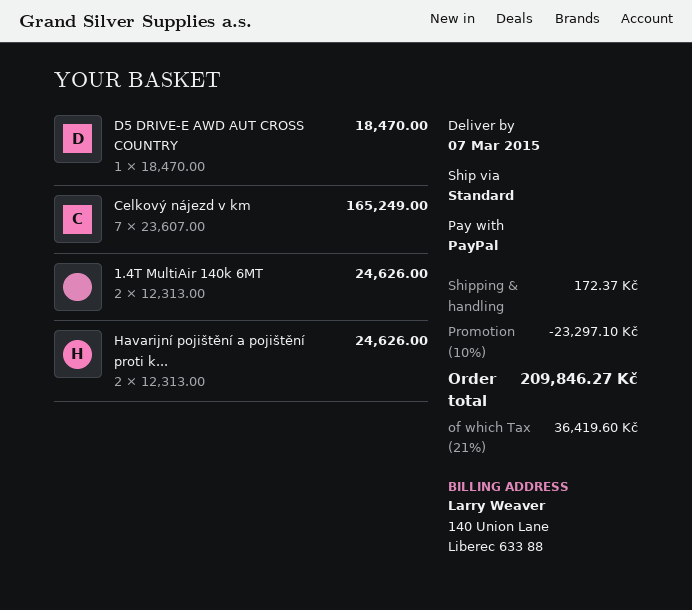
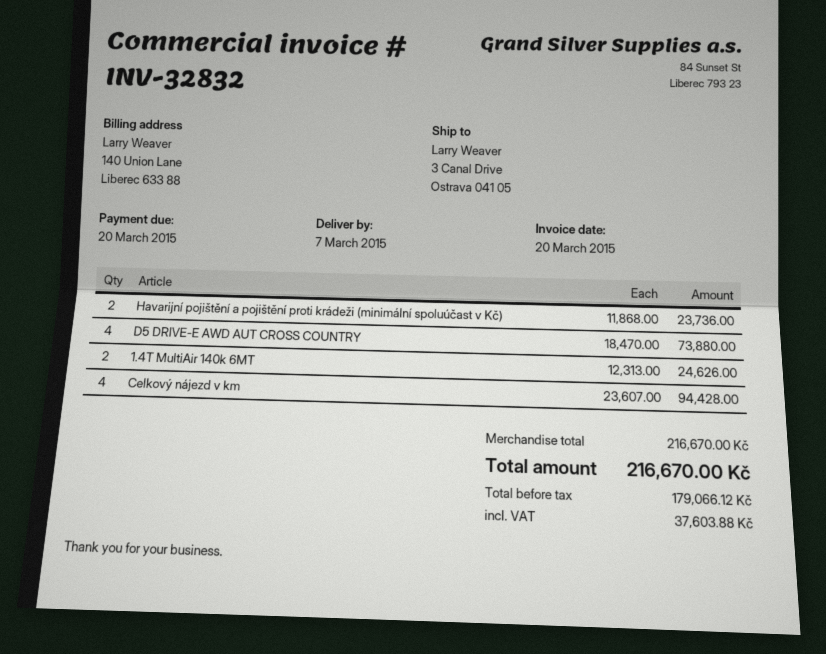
D5 DRIVE-E AWD AUT CROSS COUNTRY: 1 x 18470.00 = 18470.00 -> 4 x 18470.00 = 73880.00
Celkový nájezd v km: 7 x 23607.00 = 165249.00 -> 4 x 23607.00 = 94428.00
Havarijní pojištění a pojištění proti k...: 2 x 12313.00 = 24626.00 -> 2 x 11868.00 = 23736.00
discount: 10% = 23297.10 -> none
shipping: 172.37 -> none
tax: 36419.60 -> 37603.88
total: 209846.27 -> 216670.00

